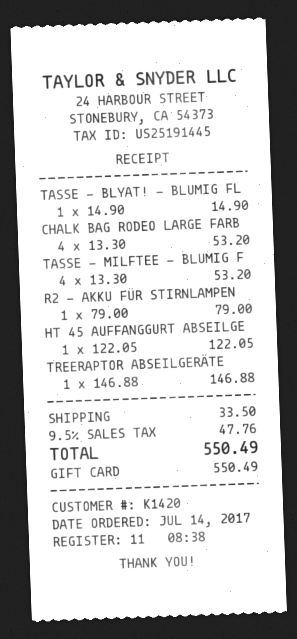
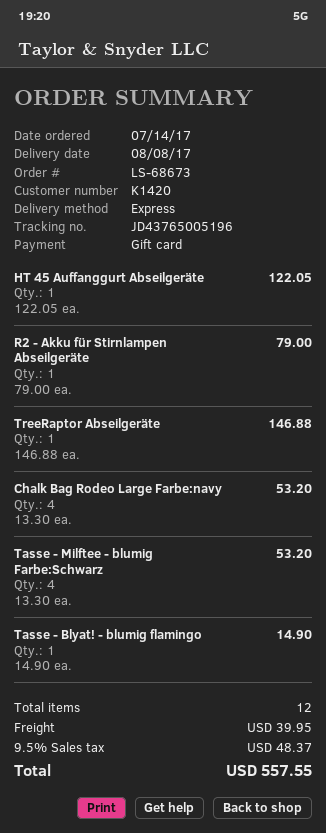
shipping: 33.50 -> 39.95
tax: 9.5% = 47.76 -> 9.5% = 48.37
total: 550.49 -> 557.55

